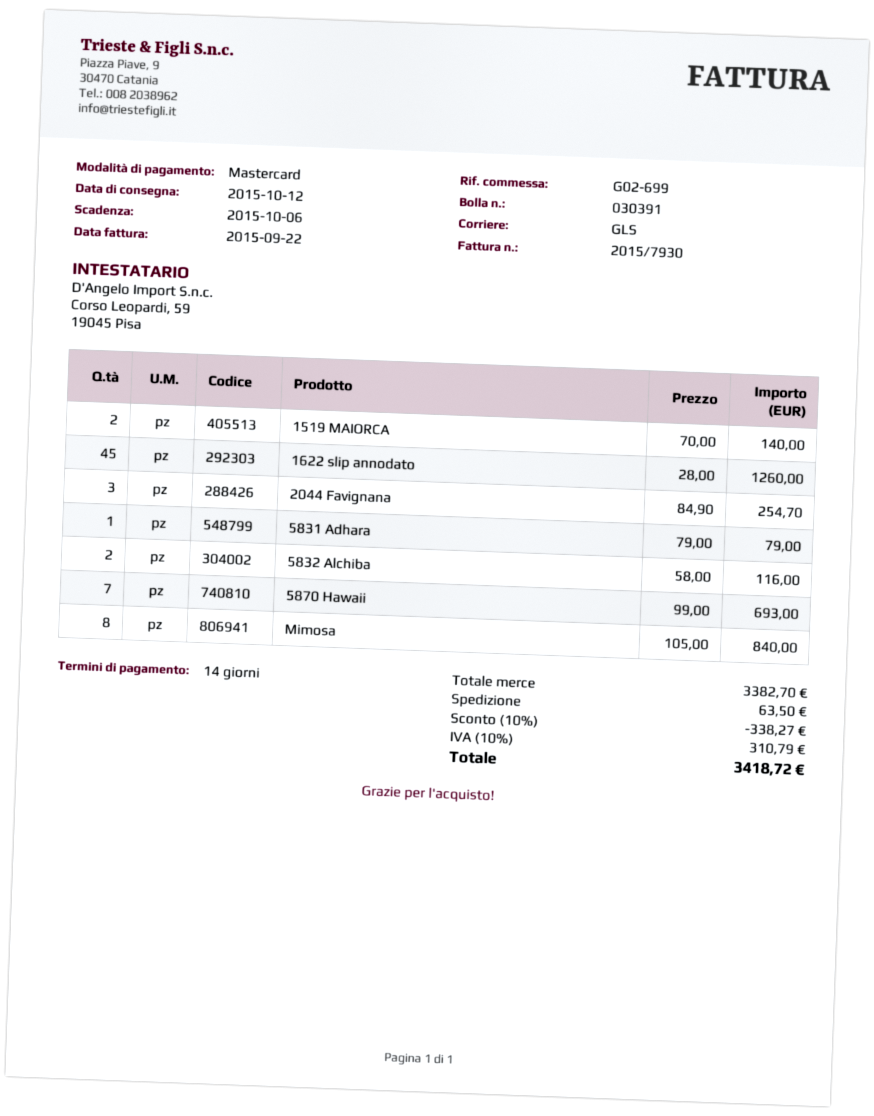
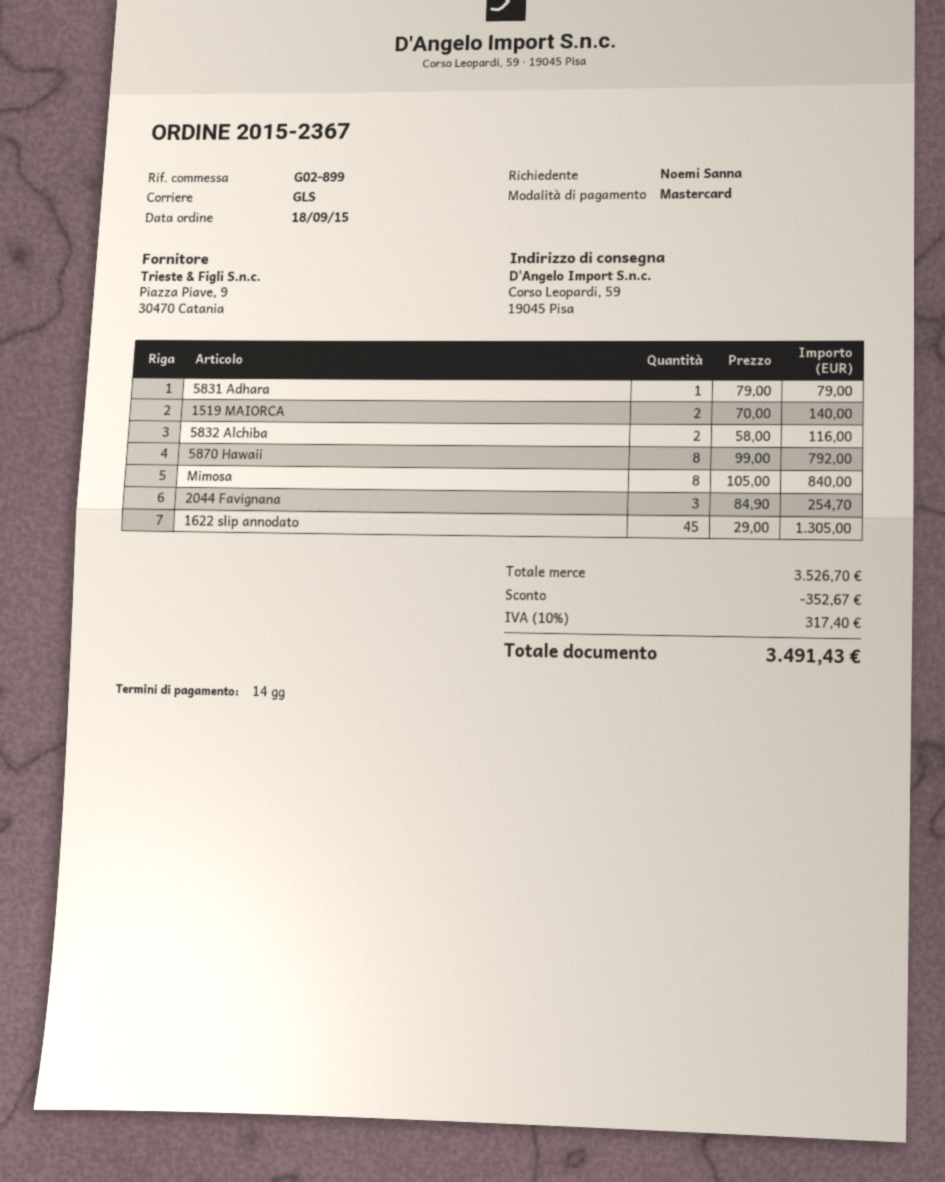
reference: G02-699 -> G02-899
1622 slip annodato: 45 x 28.00 = 1260.00 -> 45 x 29.00 = 1305.00
5870 Hawaii: 7 x 99.00 = 693.00 -> 8 x 99.00 = 792.00
subtotal: 3382.70 -> 3526.70
discount: 338.27 -> 352.67
shipping: 63.50 -> none
tax: 10% = 310.79 -> 10% = 317.40
total: 3418.72 -> 3491.43

